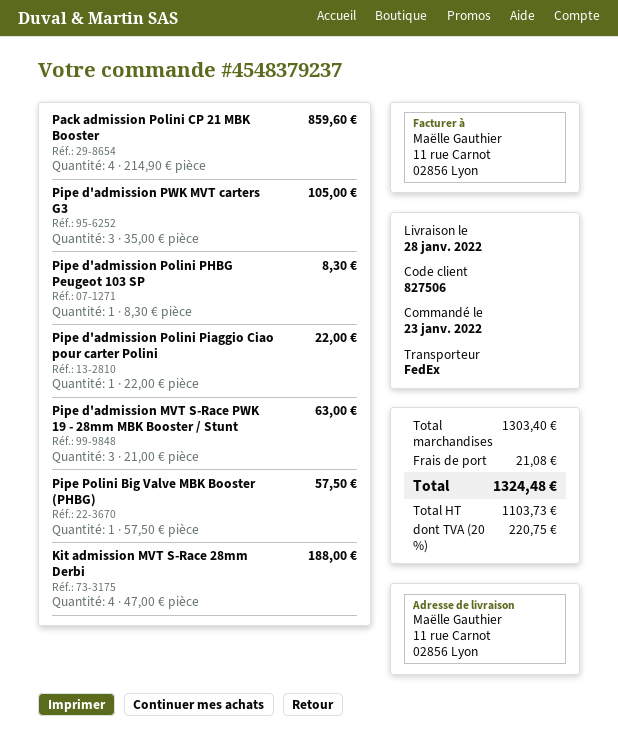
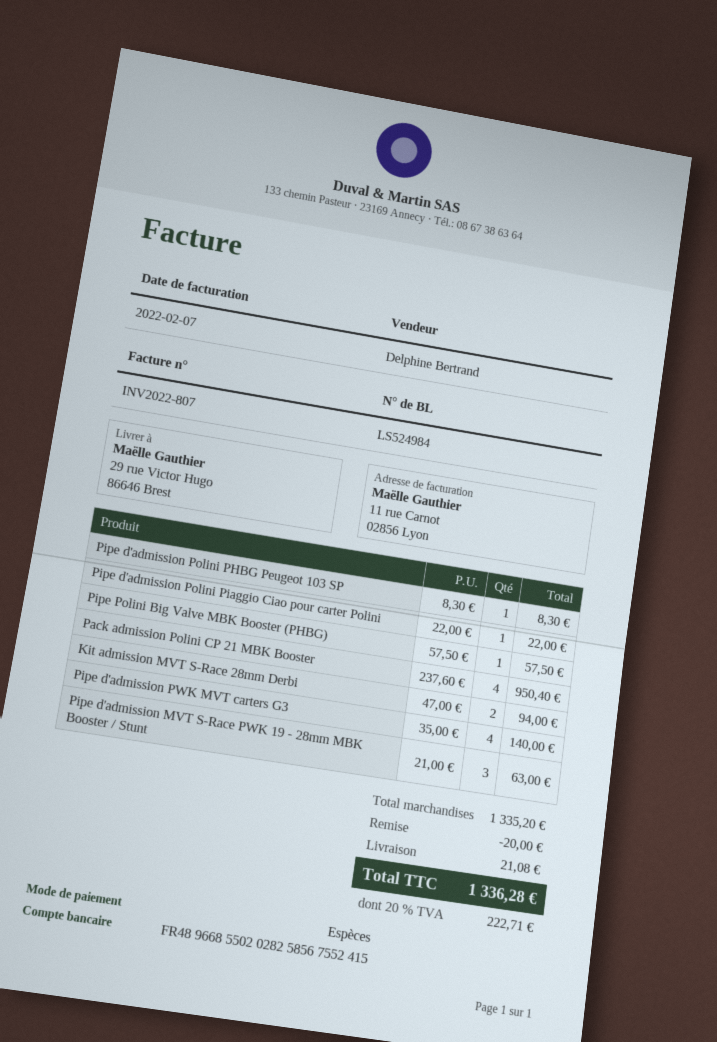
ship to: 11 rue Carnot, 02856 Lyon -> 29 rue Victor Hugo, 86646 Brest
Pack admission Polini CP 21 MBK Booster: 4 x 214.90 = 859.60 -> 4 x 237.60 = 950.40
Pipe d'admission PWK MVT carters G3: 3 x 35.00 = 105.00 -> 4 x 35.00 = 140.00
Kit admission MVT S-Race 28mm Derbi: 4 x 47.00 = 188.00 -> 2 x 47.00 = 94.00
subtotal: 1303.40 -> 1335.20
discount: none -> 20.00
tax: 20% = 220.75 -> 20% = 222.71
total: 1324.48 -> 1336.28

